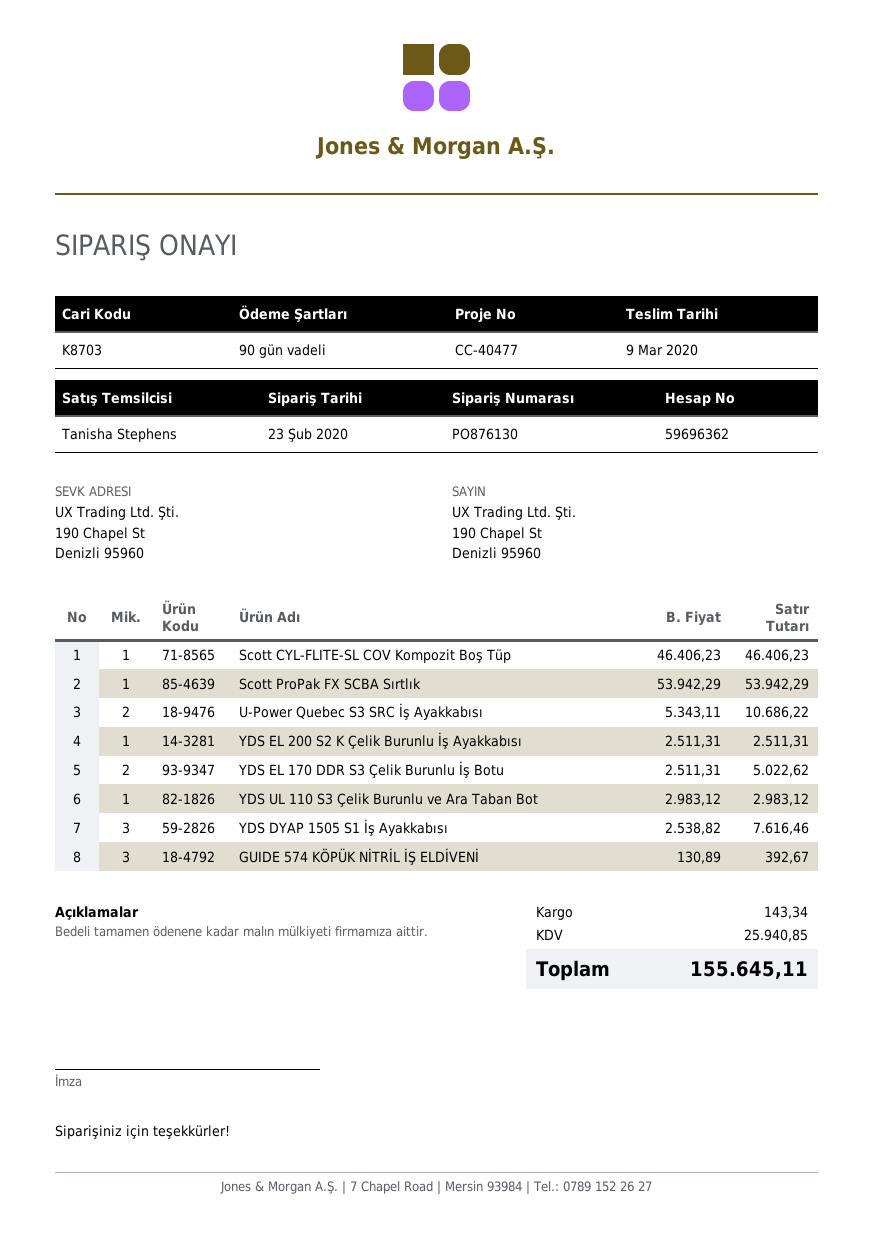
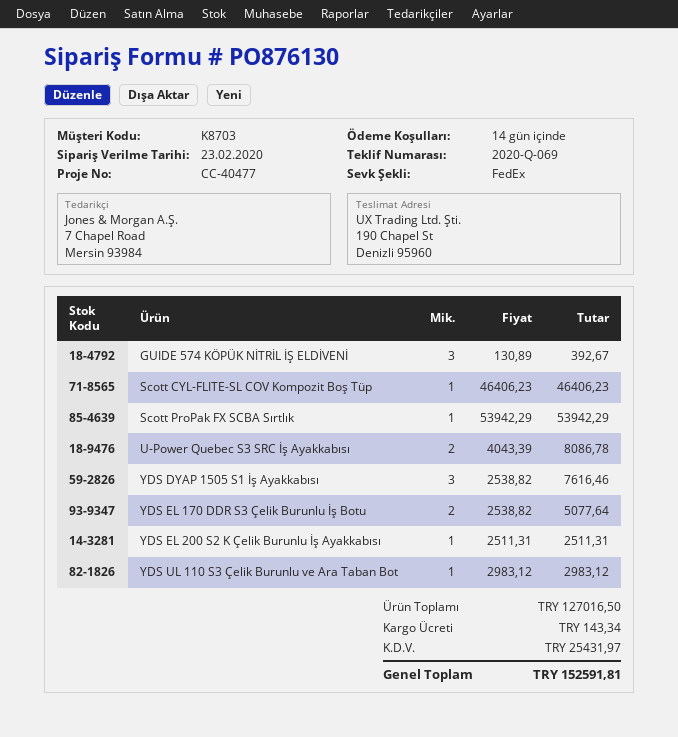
payment terms: 90 days -> 14 days
U-Power Quebec S3 SRC İş Ayakkabısı: 2 x 5343.11 = 10686.22 -> 2 x 4043.39 = 8086.78
YDS EL 170 DDR S3 Çelik Burunlu İş Botu: 2 x 2511.31 = 5022.62 -> 2 x 2538.82 = 5077.64
tax: 25940.85 -> 25431.97
total: 155645.11 -> 152591.81

